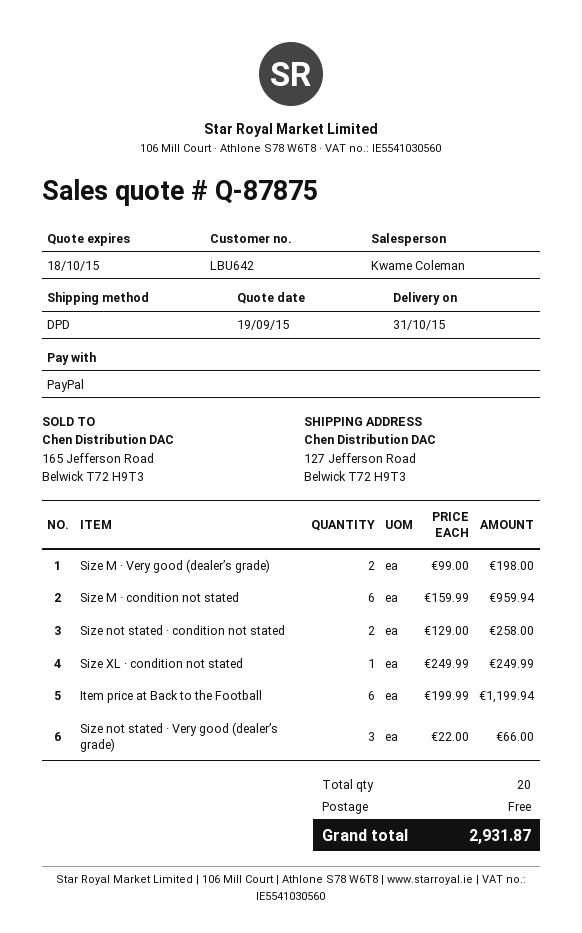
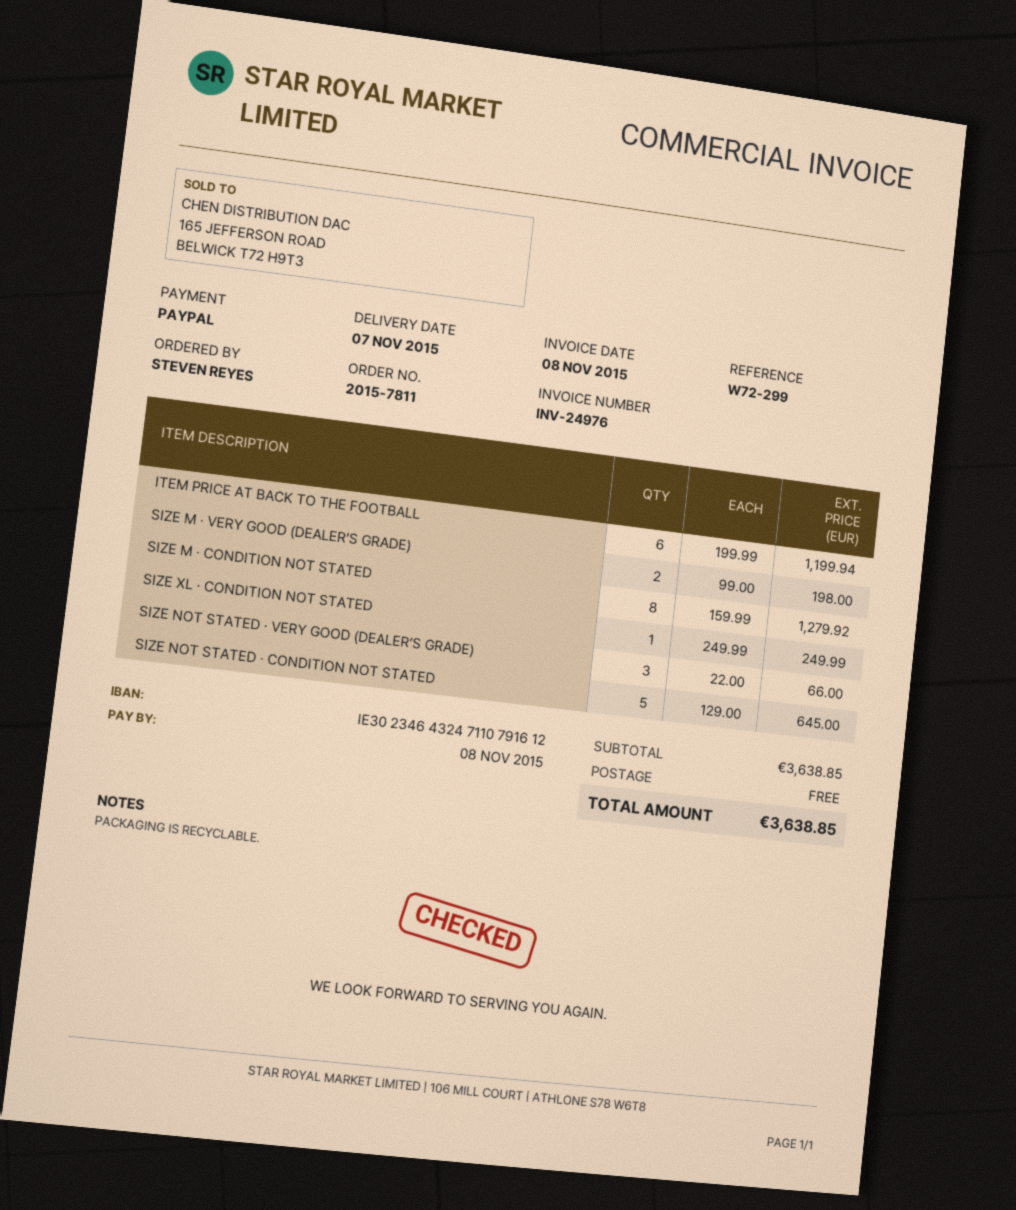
delivery date: 2015-10-31 -> 2015-11-07
Size M · condition not stated: 6 x 159.99 = 959.94 -> 8 x 159.99 = 1279.92
Size not stated · condition not stated: 2 x 129.00 = 258.00 -> 5 x 129.00 = 645.00
total: 2931.87 -> 3638.85

